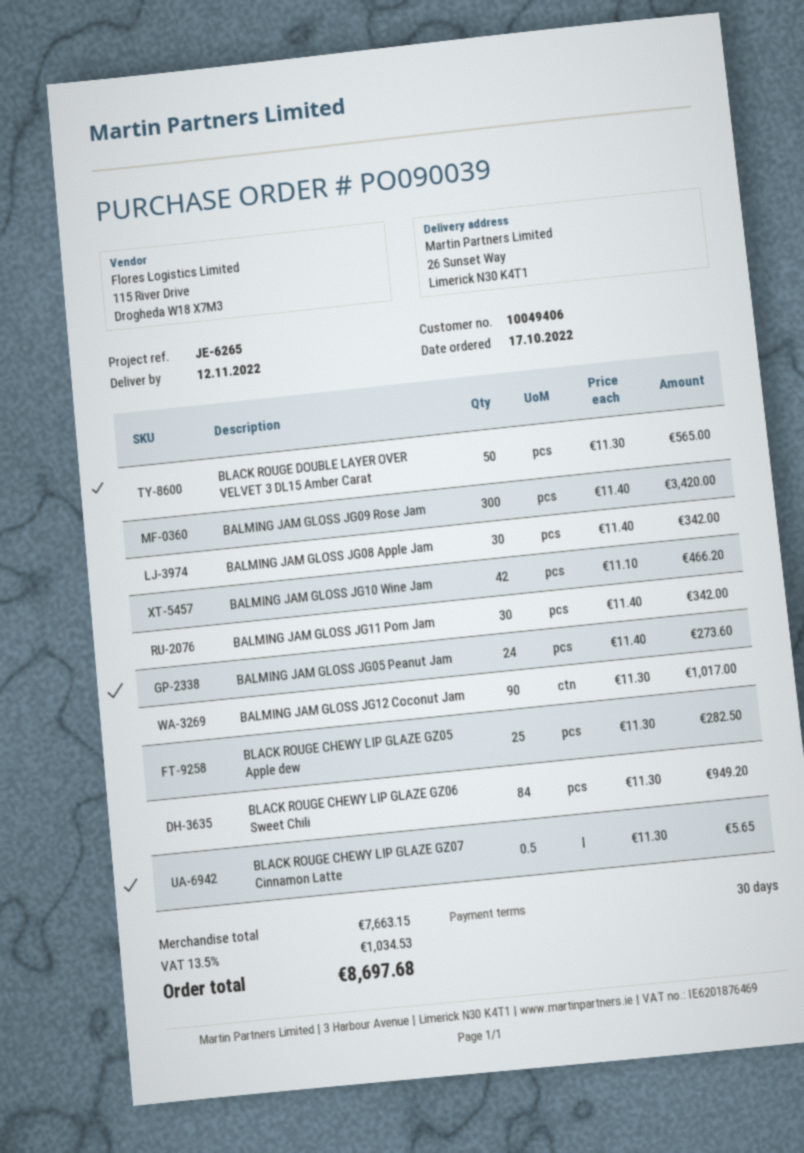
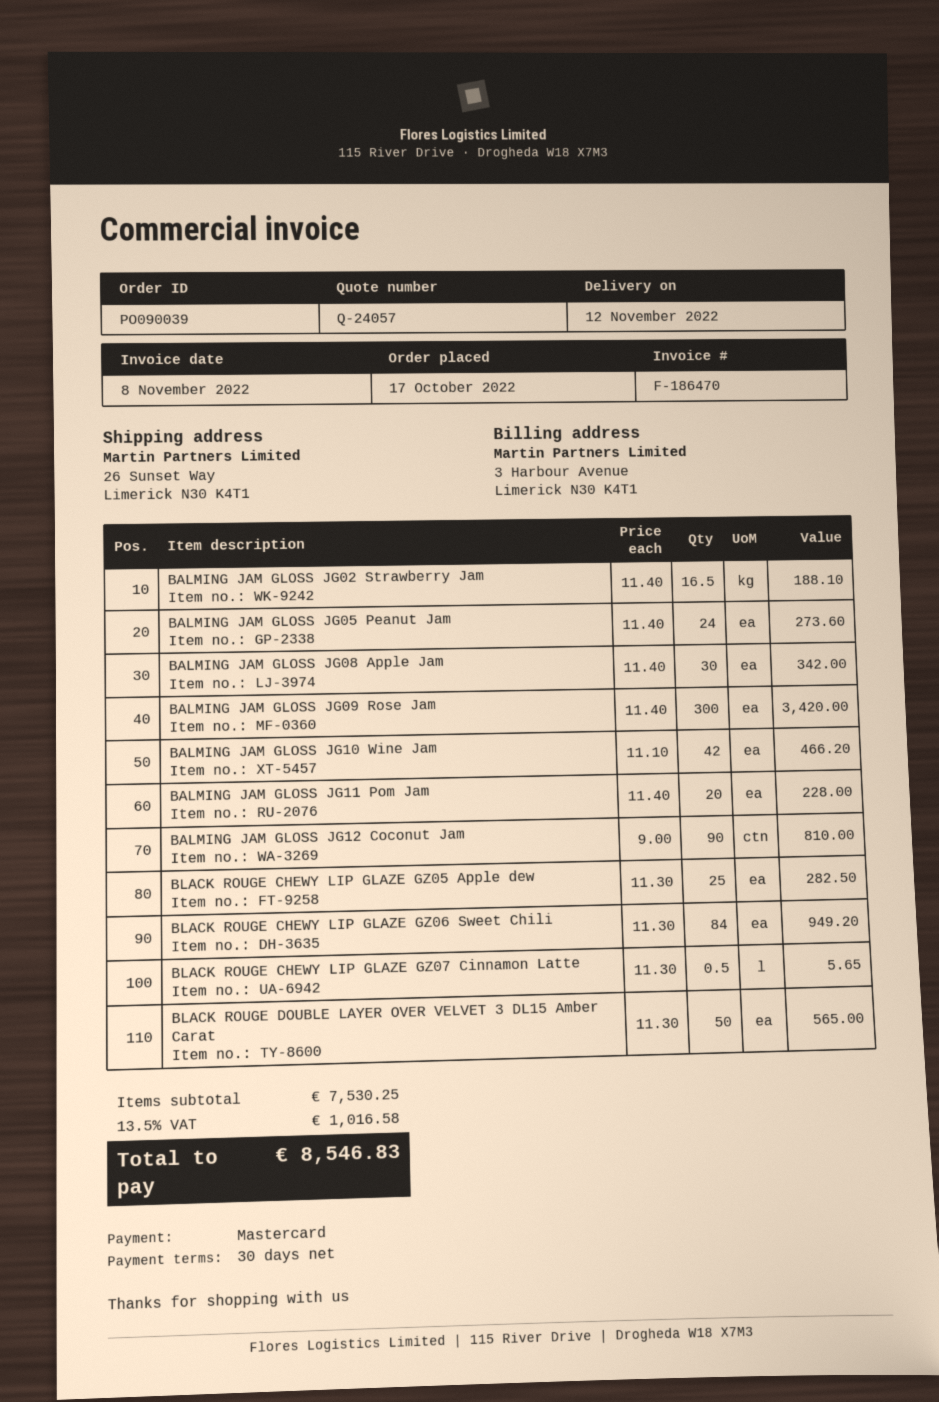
BALMING JAM GLOSS JG11 Pom Jam: 30 x 11.40 = 342.00 -> 20 x 11.40 = 228.00
BALMING JAM GLOSS JG12 Coconut Jam: 90 x 11.30 = 1017.00 -> 90 x 9.00 = 810.00
BALMING JAM GLOSS JG02 Strawberry Jam: none -> 16.5 x 11.40 = 188.10
subtotal: 7663.15 -> 7530.25
tax: 13.5% = 1034.53 -> 13.5% = 1016.58
total: 8697.68 -> 8546.83

